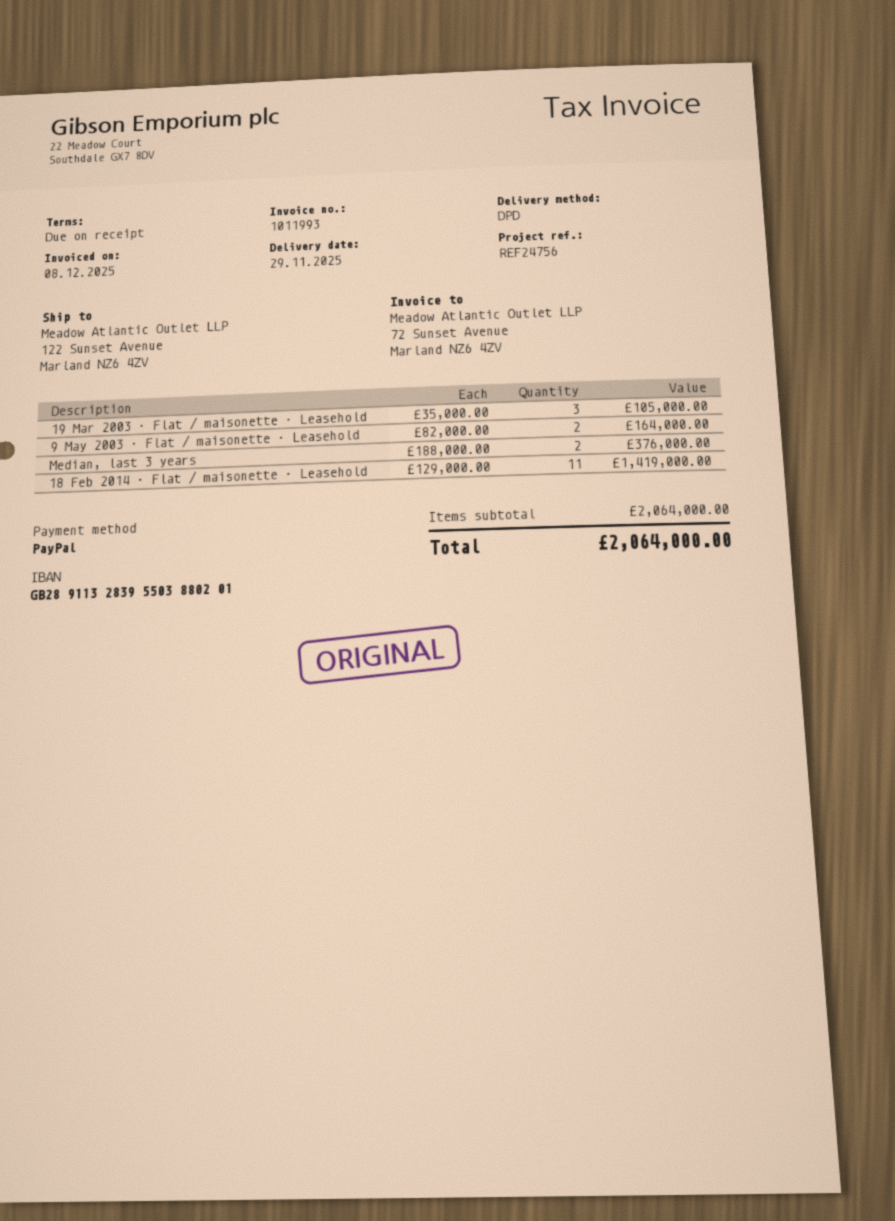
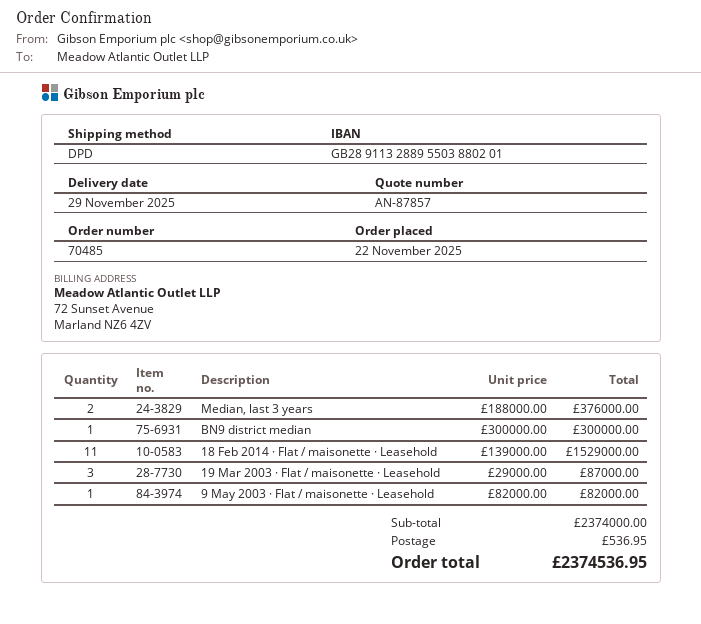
bank account: GB28911328395503880201 -> GB28911328895503880201
19 Mar 2003 · Flat / maisonette · Leasehold: 3 x 35000.00 = 105000.00 -> 3 x 29000.00 = 87000.00
9 May 2003 · Flat / maisonette · Leasehold: 2 x 82000.00 = 164000.00 -> 1 x 82000.00 = 82000.00
18 Feb 2014 · Flat / maisonette · Leasehold: 11 x 129000.00 = 1419000.00 -> 11 x 139000.00 = 1529000.00
BN9 district median: none -> 1 x 300000.00 = 300000.00
subtotal: 2064000.00 -> 2374000.00
shipping: none -> 536.95
total: 2064000.00 -> 2374536.95

